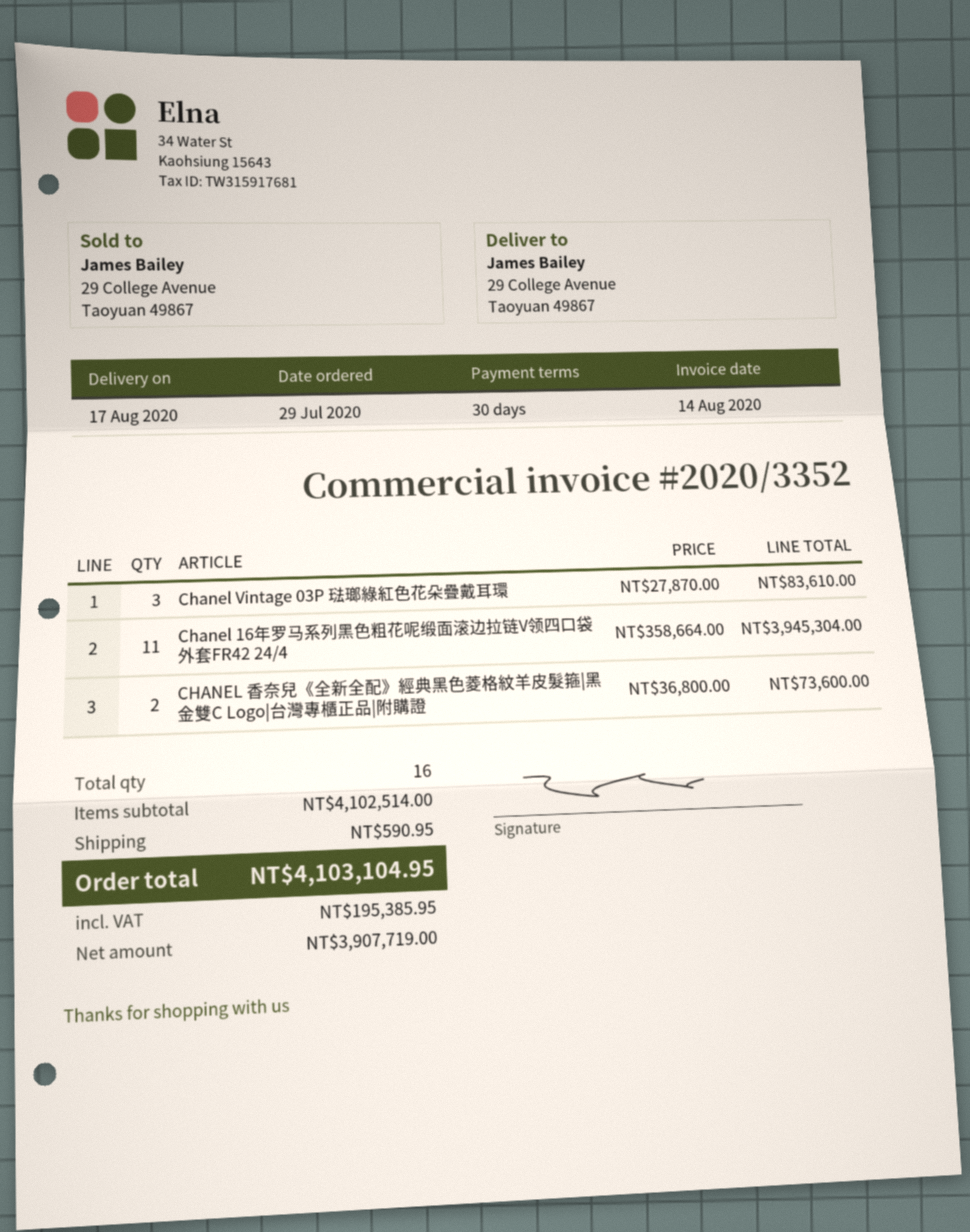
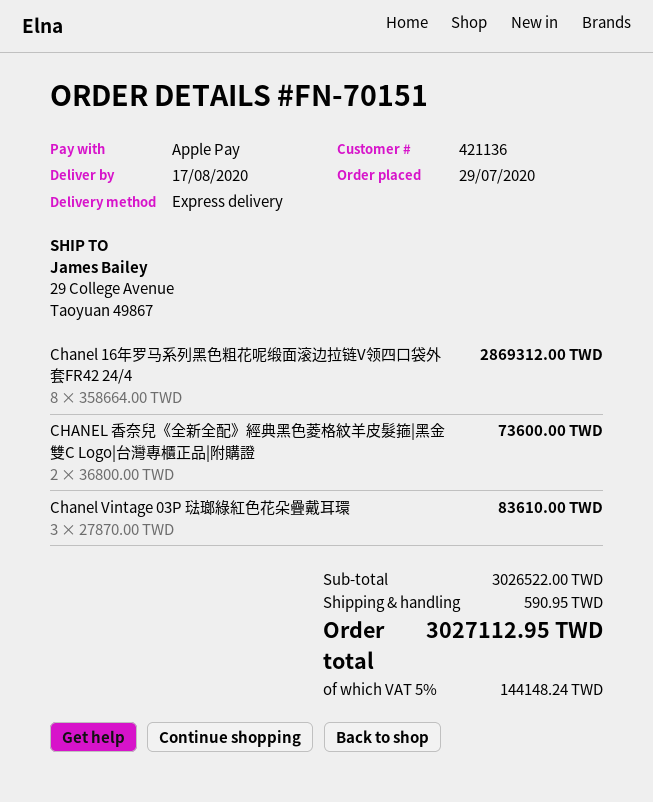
Chanel 16年罗马系列黑色粗花呢缎面滚边拉链V领四口袋外套FR42 24/4: 11 x 358664.00 = 3945304.00 -> 8 x 358664.00 = 2869312.00
subtotal: 4102514.00 -> 3026522.00
tax: 195385.95 -> 144148.24
total: 4103104.95 -> 3027112.95

